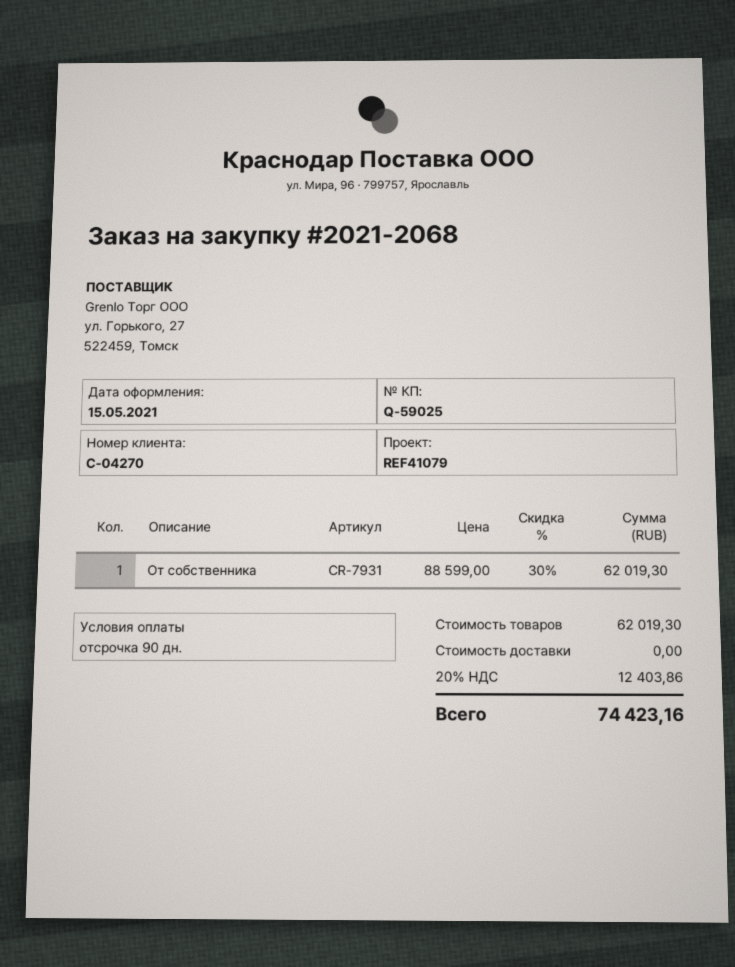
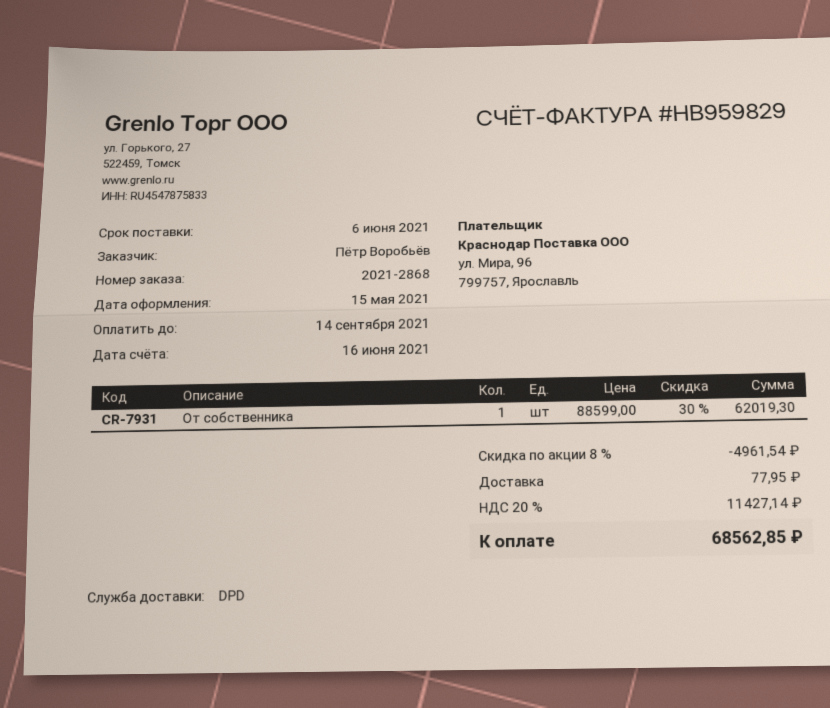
order number: 2021-2068 -> 2021-2868
discount: none -> 8% = 4961.54
shipping: 0.00 -> 77.95
tax: 20% = 12403.86 -> 20% = 11427.14
total: 74423.16 -> 68562.85

